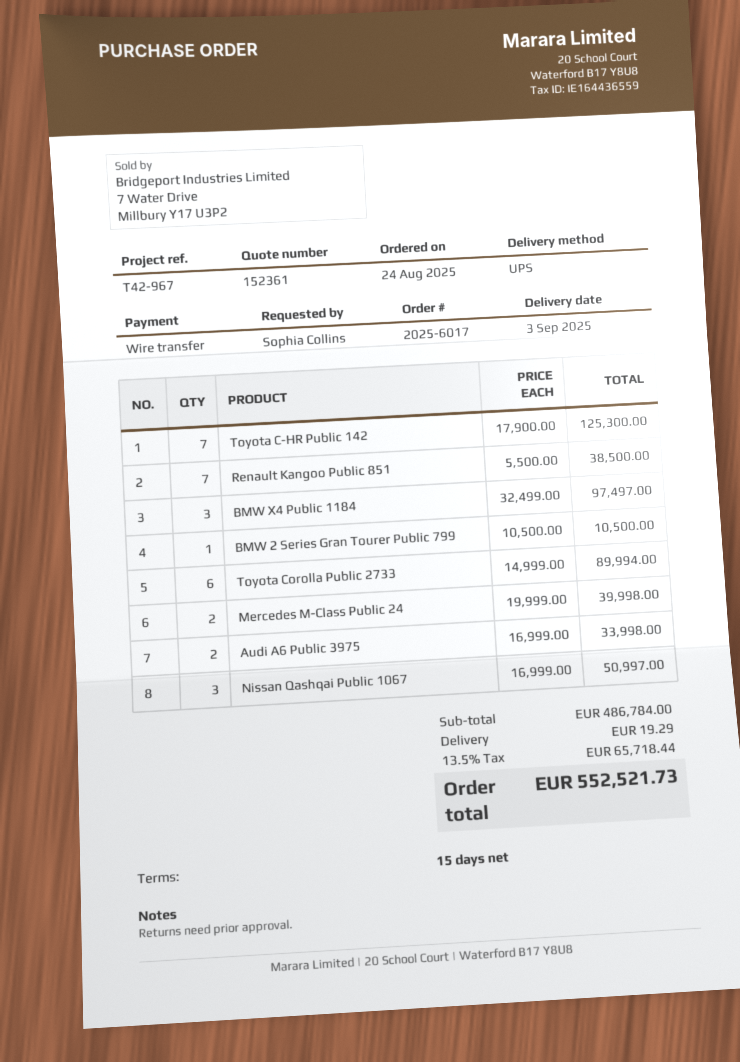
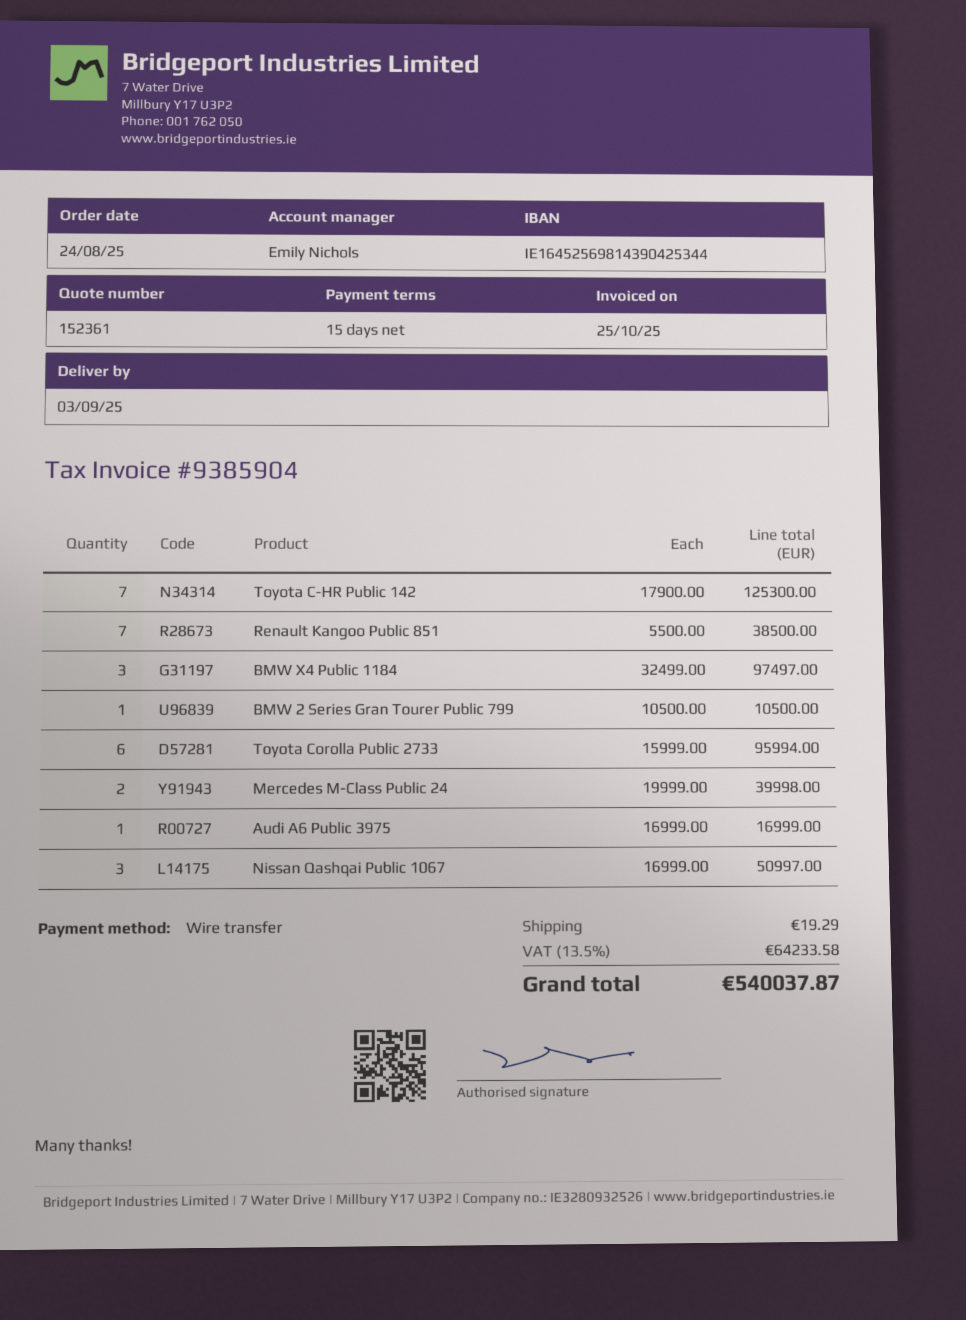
Toyota Corolla Public 2733: 6 x 14999.00 = 89994.00 -> 6 x 15999.00 = 95994.00
Audi A6 Public 3975: 2 x 16999.00 = 33998.00 -> 1 x 16999.00 = 16999.00
tax: 13.5% = 65718.44 -> 13.5% = 64233.58
total: 552521.73 -> 540037.87

